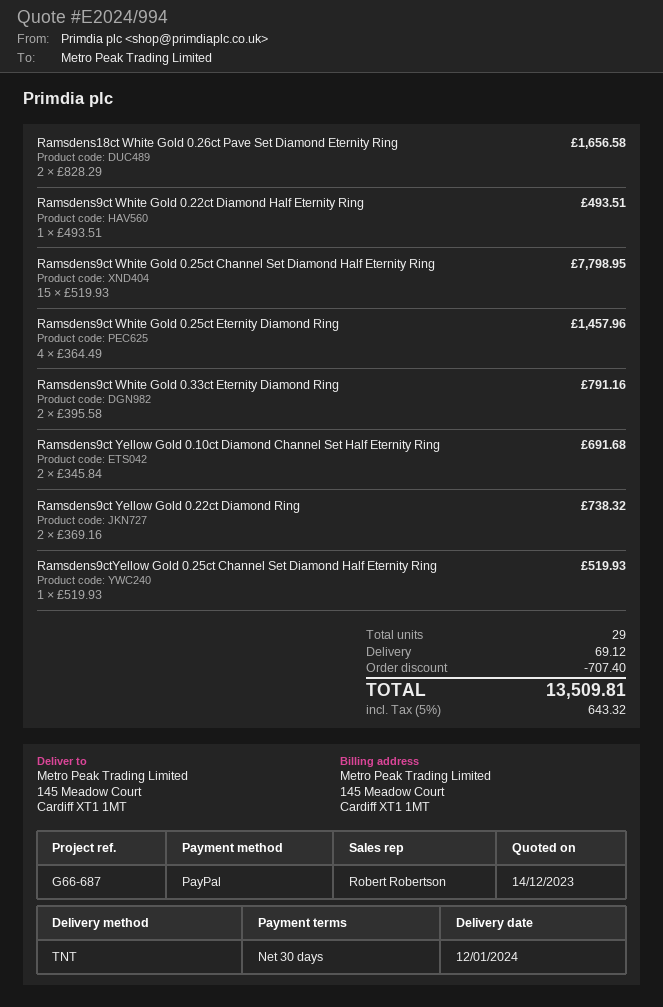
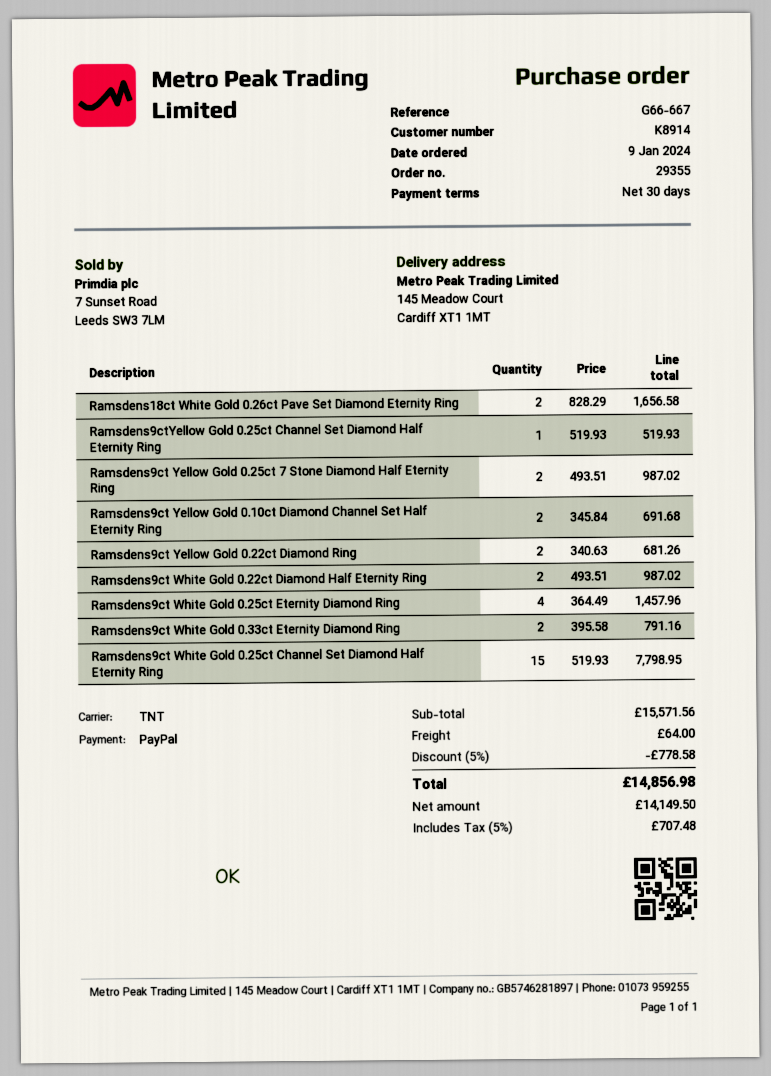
reference: G66-687 -> G66-667
Ramsdens9ct White Gold 0.22ct Diamond Half Eternity Ring: 1 x 493.51 = 493.51 -> 2 x 493.51 = 987.02
Ramsdens9ct Yellow Gold 0.22ct Diamond Ring: 2 x 369.16 = 738.32 -> 2 x 340.63 = 681.26
Ramsdens9ct Yellow Gold 0.25ct 7 Stone Diamond Half Eternity Ring: none -> 2 x 493.51 = 987.02
discount: 707.40 -> 778.58
shipping: 69.12 -> 64.00
tax: 5% = 643.32 -> 5% = 707.48
total: 13509.81 -> 14856.98

